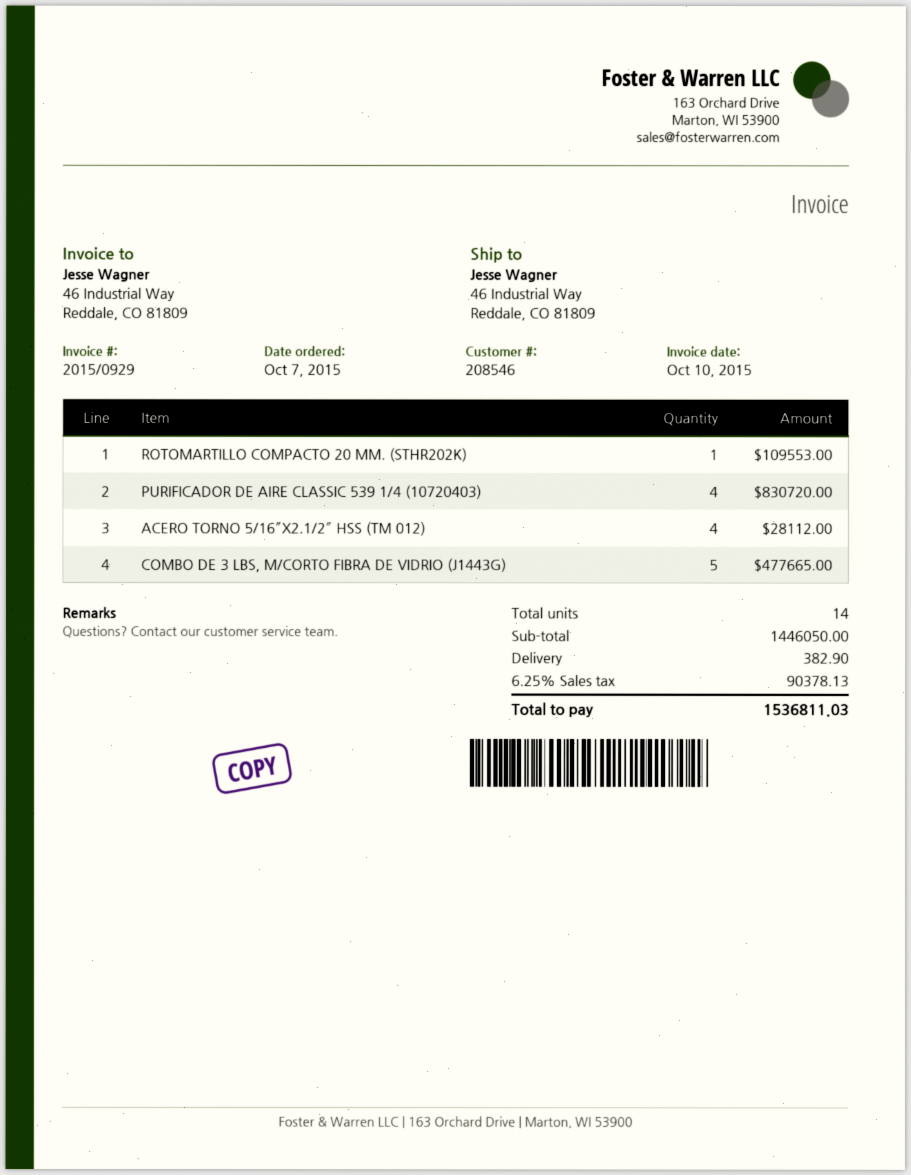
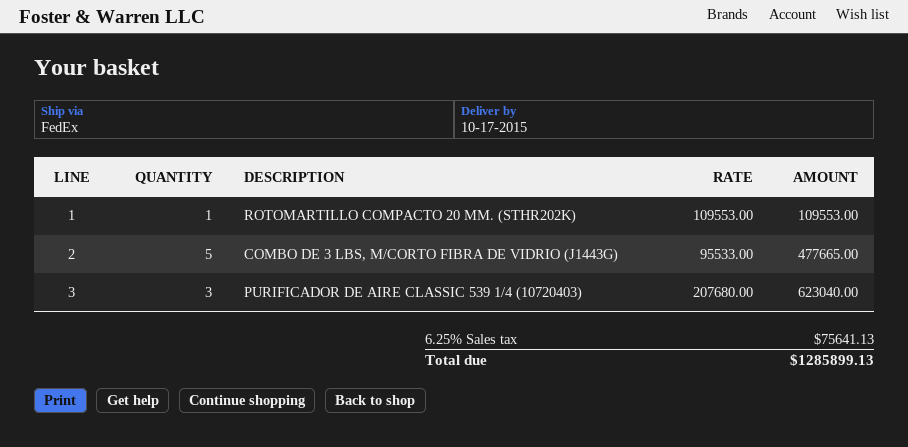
PURIFICADOR DE AIRE CLASSIC 539 1/4 (10720403): 4 for 830720.00 -> 3 for 623040.00
ACERO TORNO 5/16″X2.1/2″ HSS (TM 012): 4 for 28112.00 -> none
shipping: 382.90 -> none
tax: 6.25% = 90378.13 -> 6.25% = 75641.13
total: 1536811.03 -> 1285899.13

